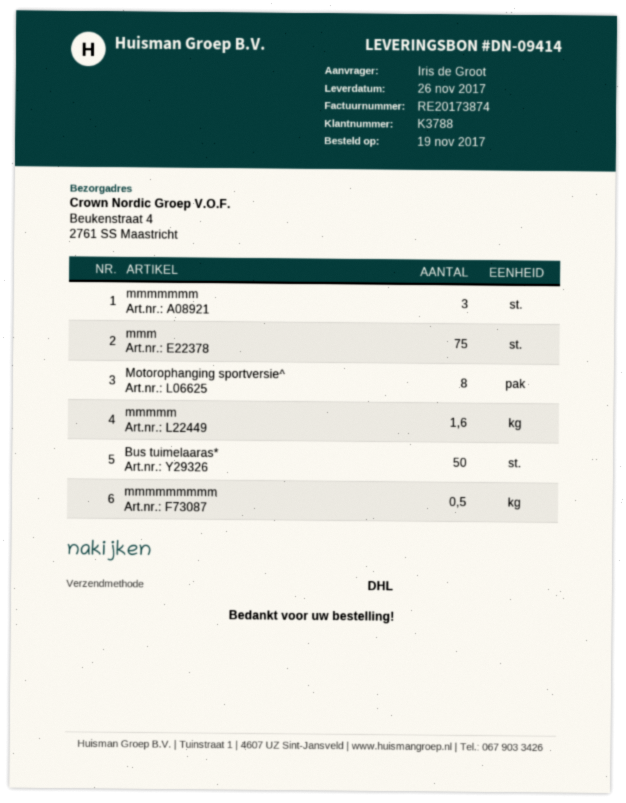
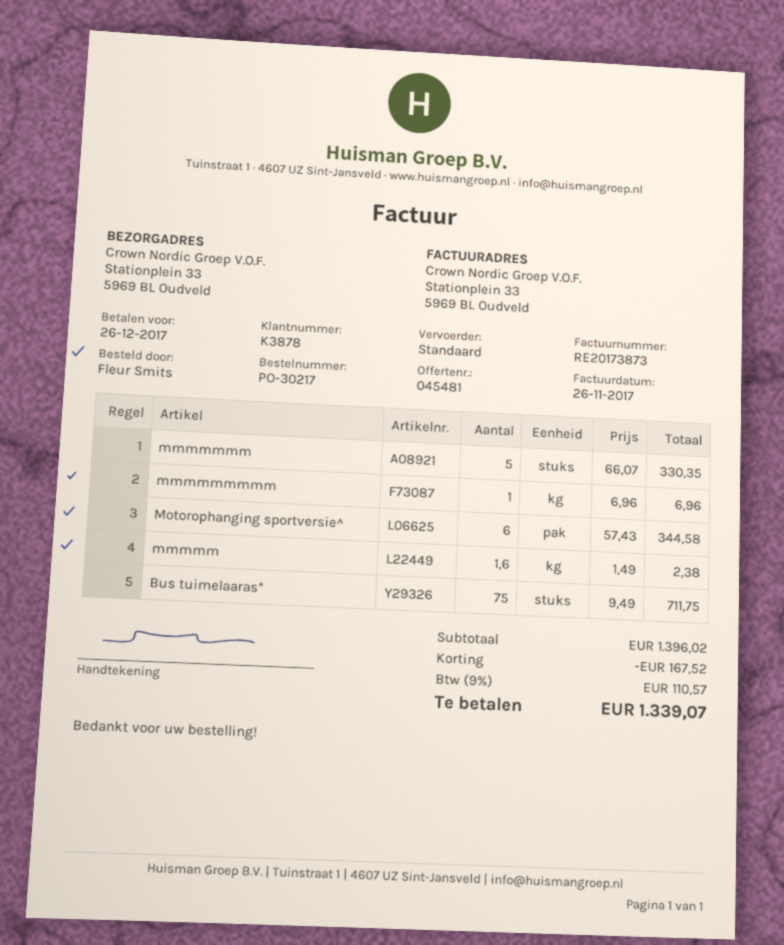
invoice number: RE20173874 -> RE20173873
customer number: K3788 -> K3878
ordered by: Iris de Groot -> Fleur Smits
shipping method: DHL -> standard
ship to: Beukenstraat 4, 2761 SS Maastricht -> Stationplein 33, 5969 BL Oudveld
mmmmmmm: 3 -> 5
mmm: 75 -> none
Motorophanging sportversie^: 8 -> 6
Bus tuimelaaras*: 50 -> 75
mmmmmmmmm: 0.5 -> 1

